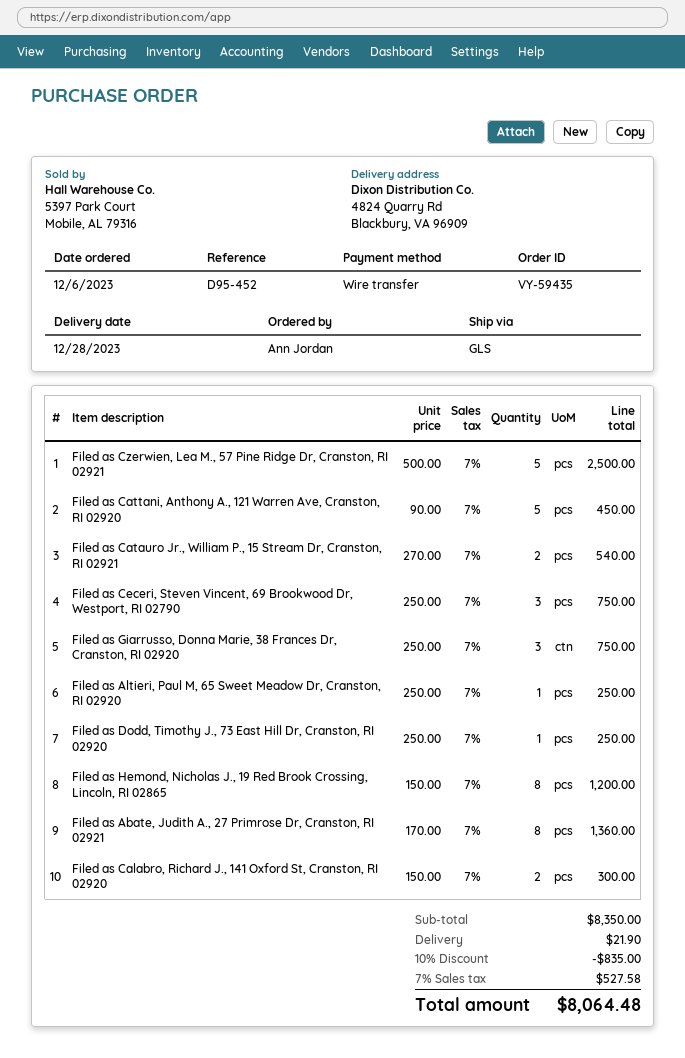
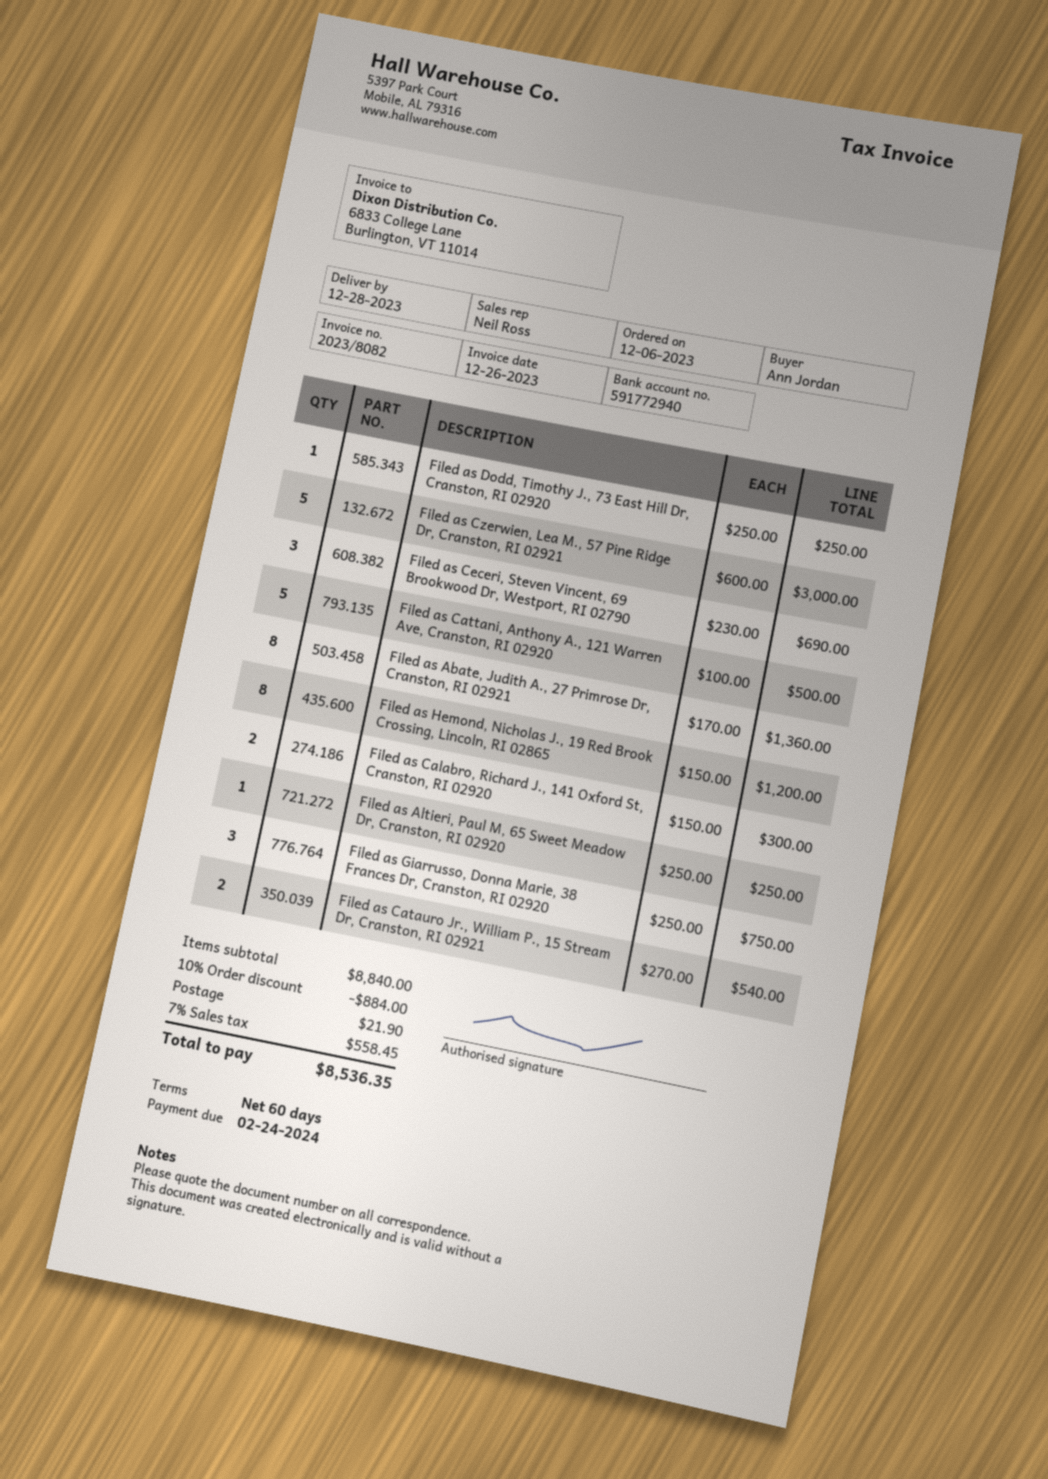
Filed as Czerwien, Lea M., 57 Pine Ridge Dr, Cranston, RI 02921: 5 x 500.00 = 2500.00 -> 5 x 600.00 = 3000.00
Filed as Cattani, Anthony A., 121 Warren Ave, Cranston, RI 02920: 5 x 90.00 = 450.00 -> 5 x 100.00 = 500.00
Filed as Ceceri, Steven Vincent, 69 Brookwood Dr, Westport, RI 02790: 3 x 250.00 = 750.00 -> 3 x 230.00 = 690.00
subtotal: 8350.00 -> 8840.00
discount: 10% = 835.00 -> 10% = 884.00
tax: 7% = 527.58 -> 7% = 558.45
total: 8064.48 -> 8536.35

